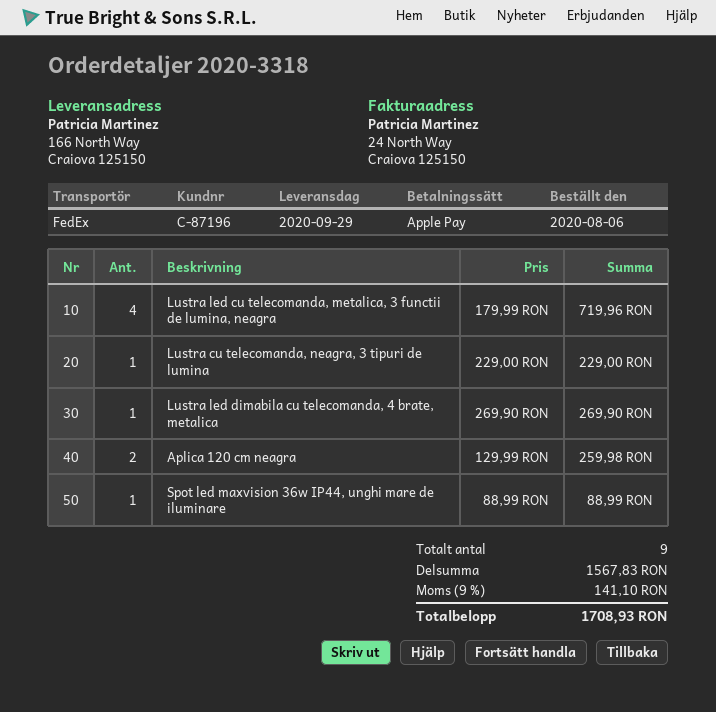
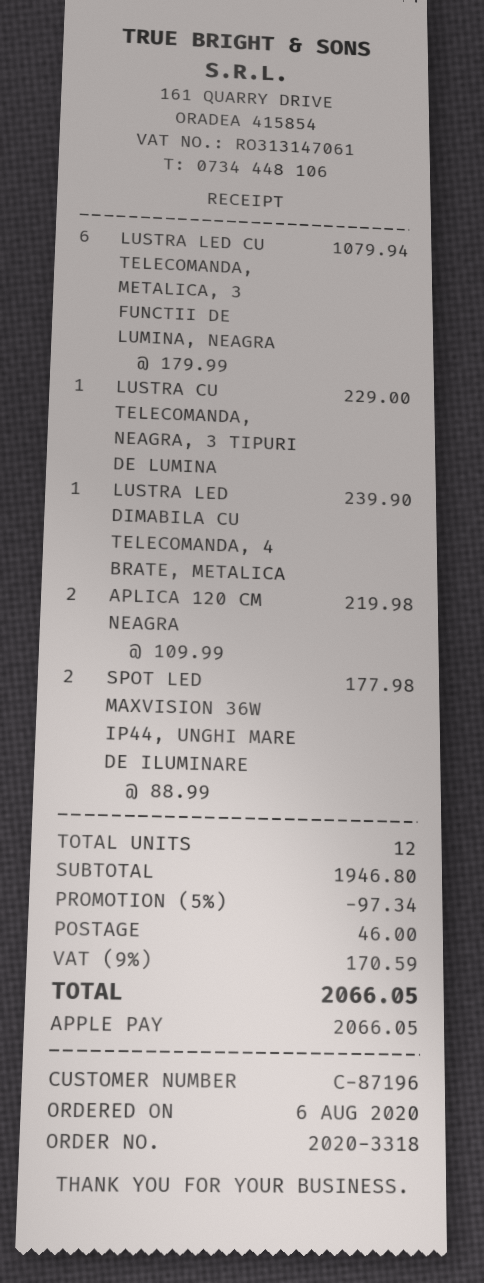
Lustra led cu telecomanda, metalica, 3 functii de lumina, neagra: 4 x 179.99 = 719.96 -> 6 x 179.99 = 1079.94
Lustra led dimabila cu telecomanda, 4 brate, metalica: 1 x 269.90 = 269.90 -> 1 x 239.90 = 239.90
Aplica 120 cm neagra: 2 x 129.99 = 259.98 -> 2 x 109.99 = 219.98
Spot led maxvision 36w IP44, unghi mare de iluminare: 1 x 88.99 = 88.99 -> 2 x 88.99 = 177.98
total quantity: 9 -> 12
subtotal: 1567.83 -> 1946.80
discount: none -> 5% = 97.34
shipping: none -> 46.00
tax: 9% = 141.10 -> 9% = 170.59
total: 1708.93 -> 2066.05

